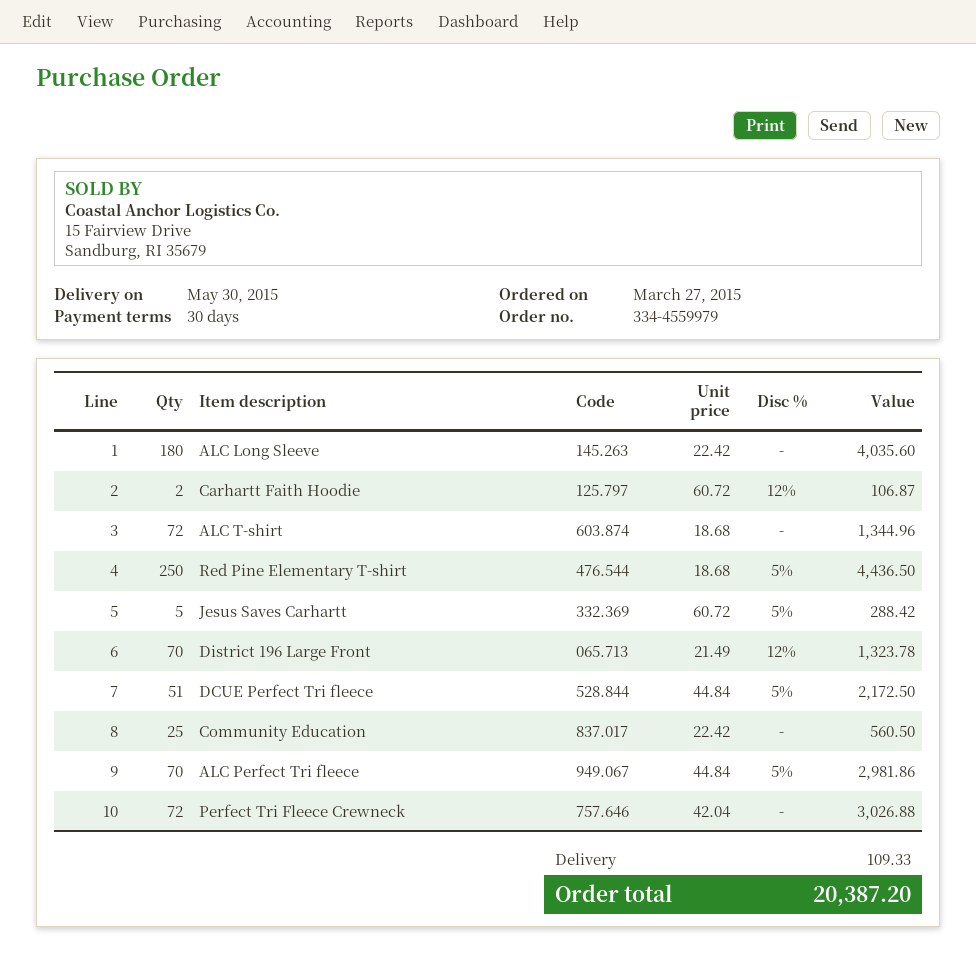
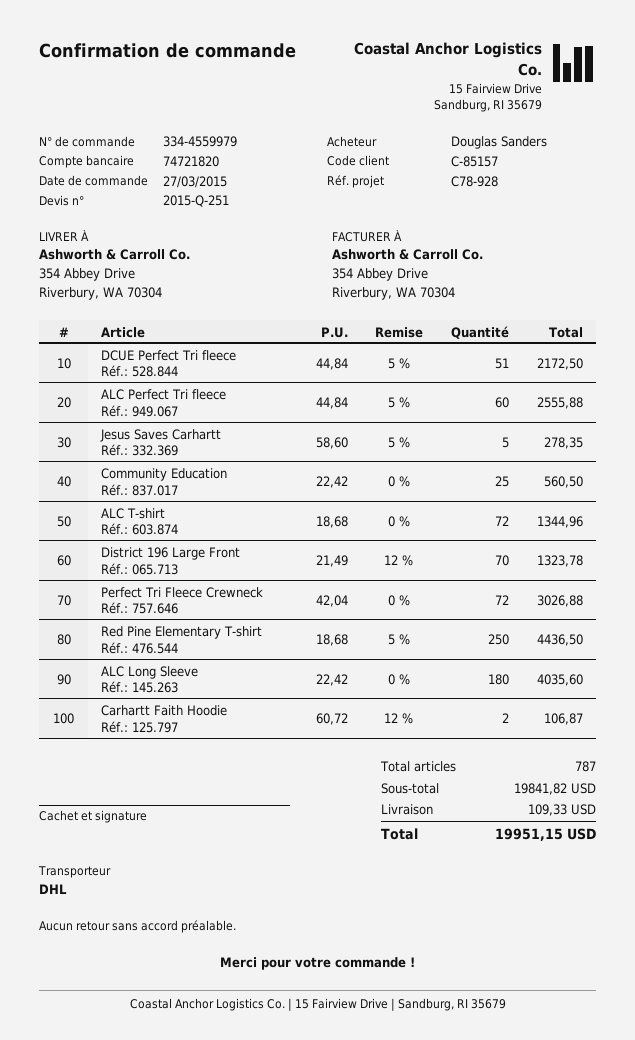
Jesus Saves Carhartt: 5 x 60.72 - 5% = 288.42 -> 5 x 58.60 - 5% = 278.35
ALC Perfect Tri fleece: 70 x 44.84 - 5% = 2981.86 -> 60 x 44.84 - 5% = 2555.88
total: 20387.20 -> 19951.15

